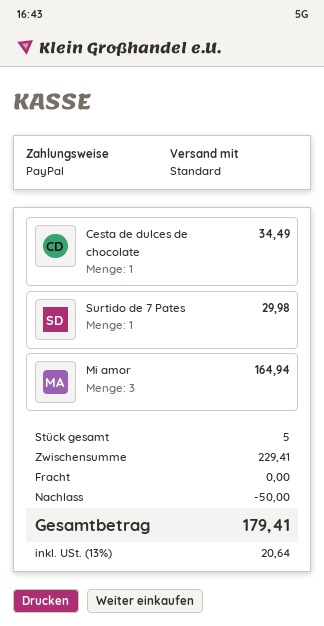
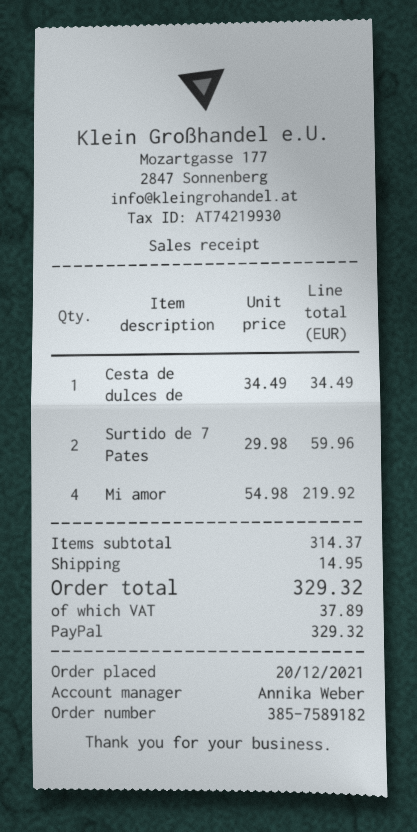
Surtido de 7 Pates: 1 for 29.98 -> 2 for 59.96
Mi amor: 3 for 164.94 -> 4 for 219.92
subtotal: 229.41 -> 314.37
discount: 50.00 -> none
shipping: 0.00 -> 14.95
tax: 20.64 -> 37.89
total: 179.41 -> 329.32

